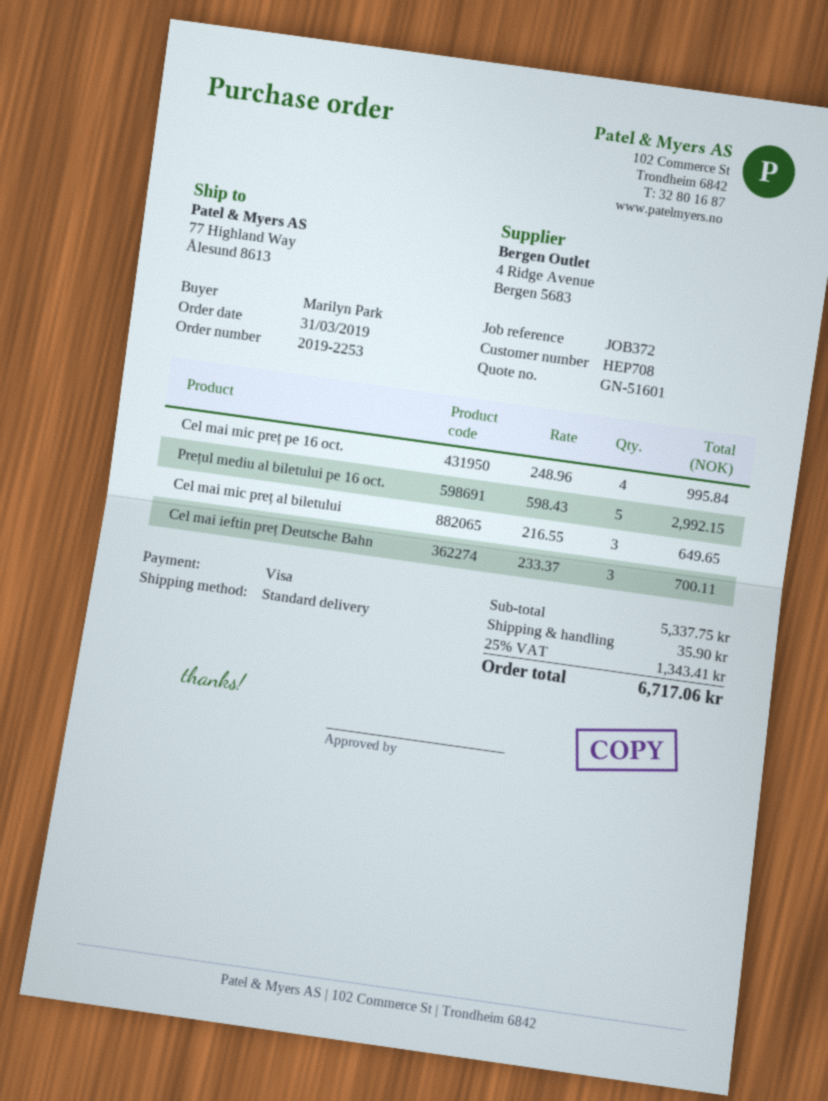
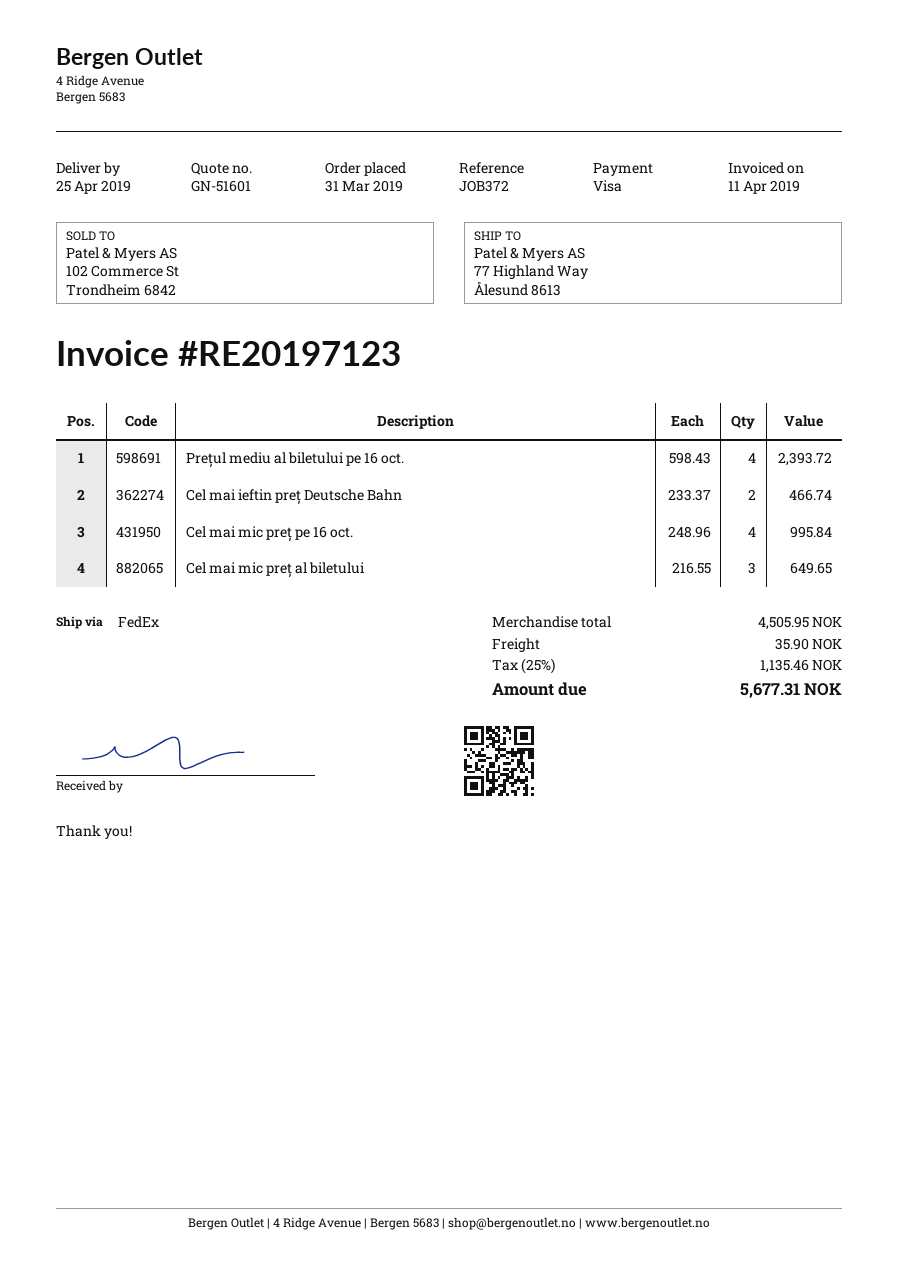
shipping method: standard -> FedEx
Prețul mediu al biletului pe 16 oct.: 5 x 598.43 = 2992.15 -> 4 x 598.43 = 2393.72
Cel mai ieftin preț Deutsche Bahn: 3 x 233.37 = 700.11 -> 2 x 233.37 = 466.74
subtotal: 5337.75 -> 4505.95
tax: 25% = 1343.41 -> 25% = 1135.46
total: 6717.06 -> 5677.31

